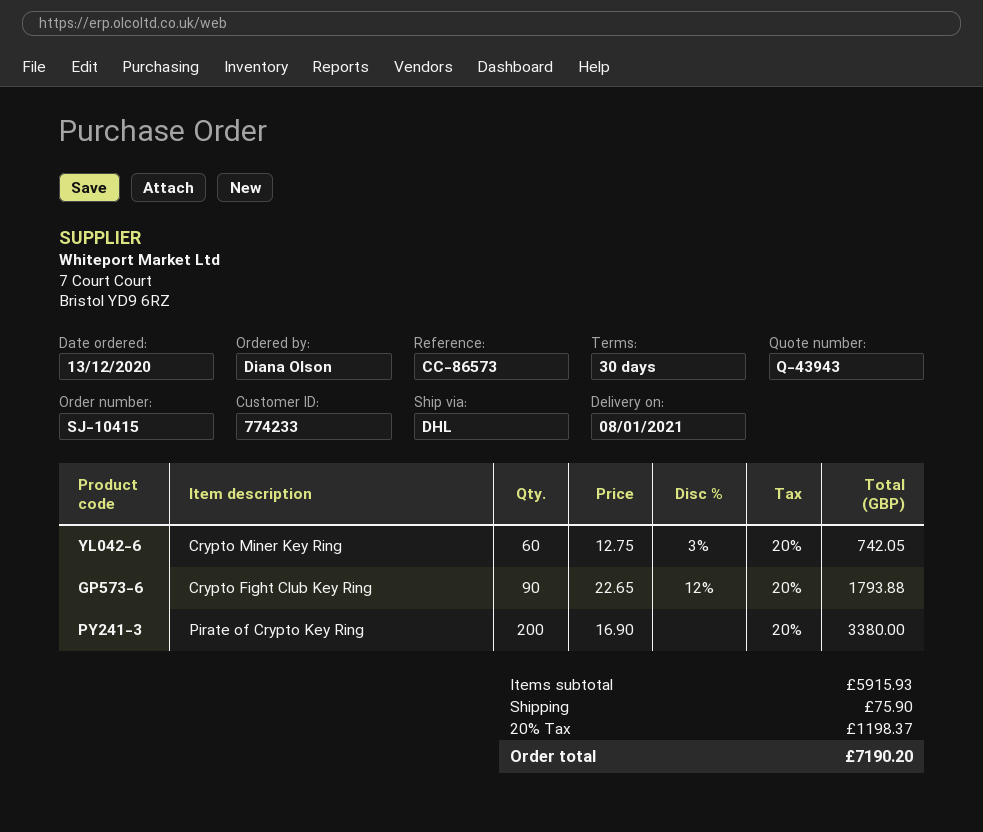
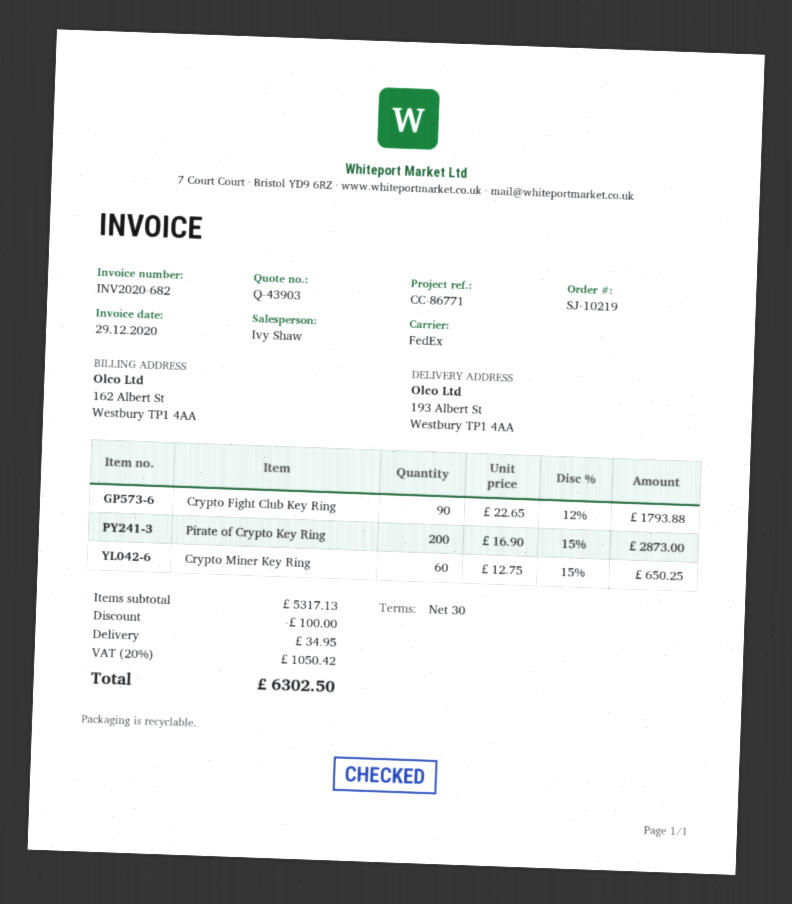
quote number: Q-43943 -> Q-43903
order number: SJ-10415 -> SJ-10219
reference: CC-86573 -> CC-86771
shipping method: DHL -> FedEx
Crypto Miner Key Ring: 60 x 12.75 - 3% = 742.05 -> 60 x 12.75 - 15% = 650.25
Pirate of Crypto Key Ring: 200 x 16.90 = 3380.00 -> 200 x 16.90 - 15% = 2873.00
subtotal: 5915.93 -> 5317.13
discount: none -> 100.00
shipping: 75.90 -> 34.95
tax: 20% = 1198.37 -> 20% = 1050.42
total: 7190.20 -> 6302.50

